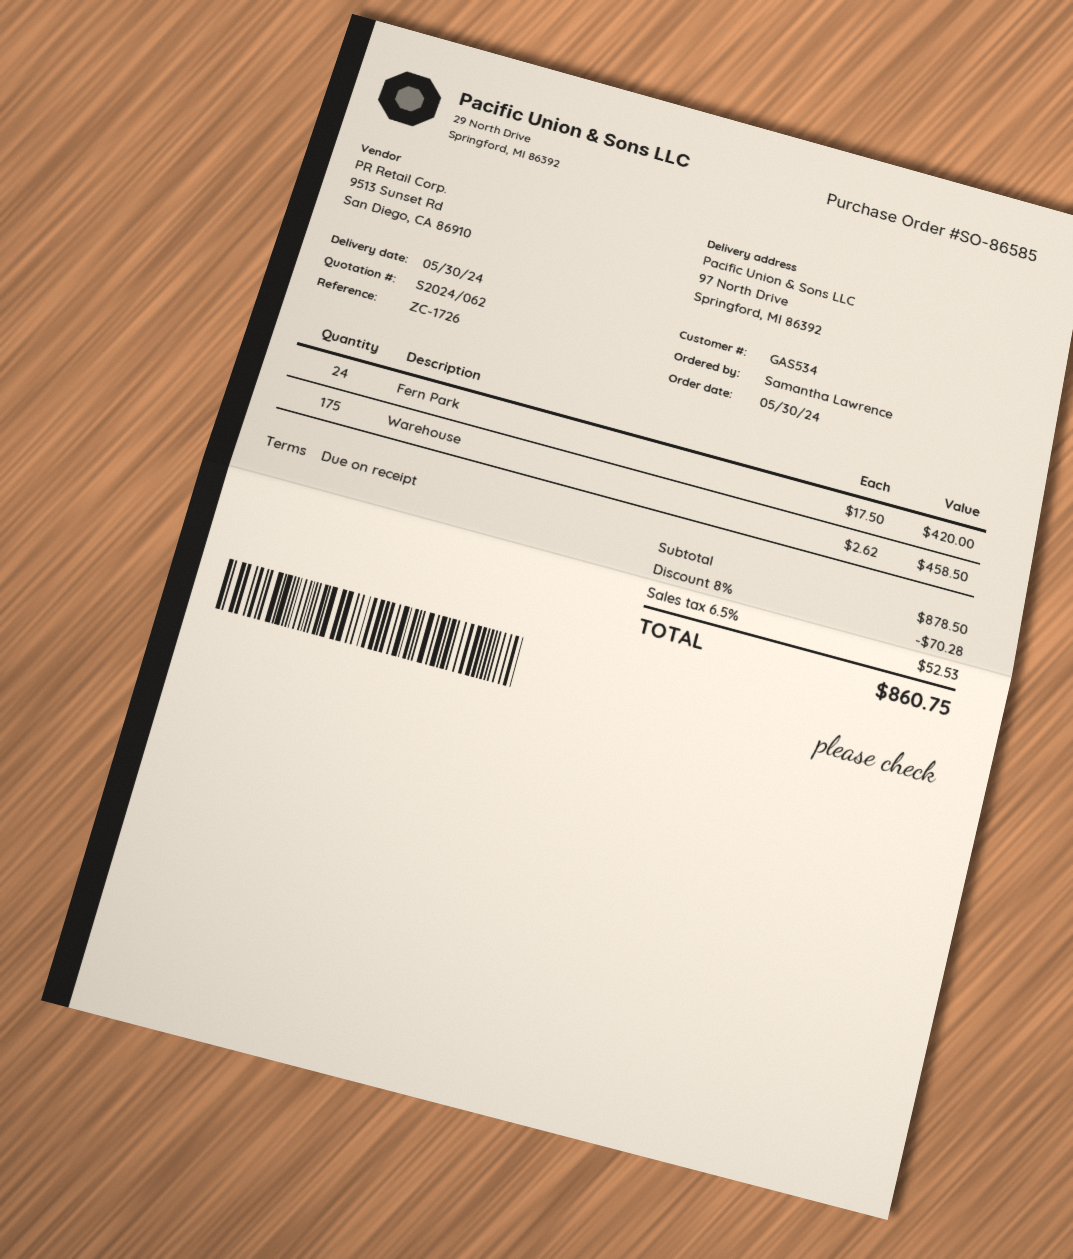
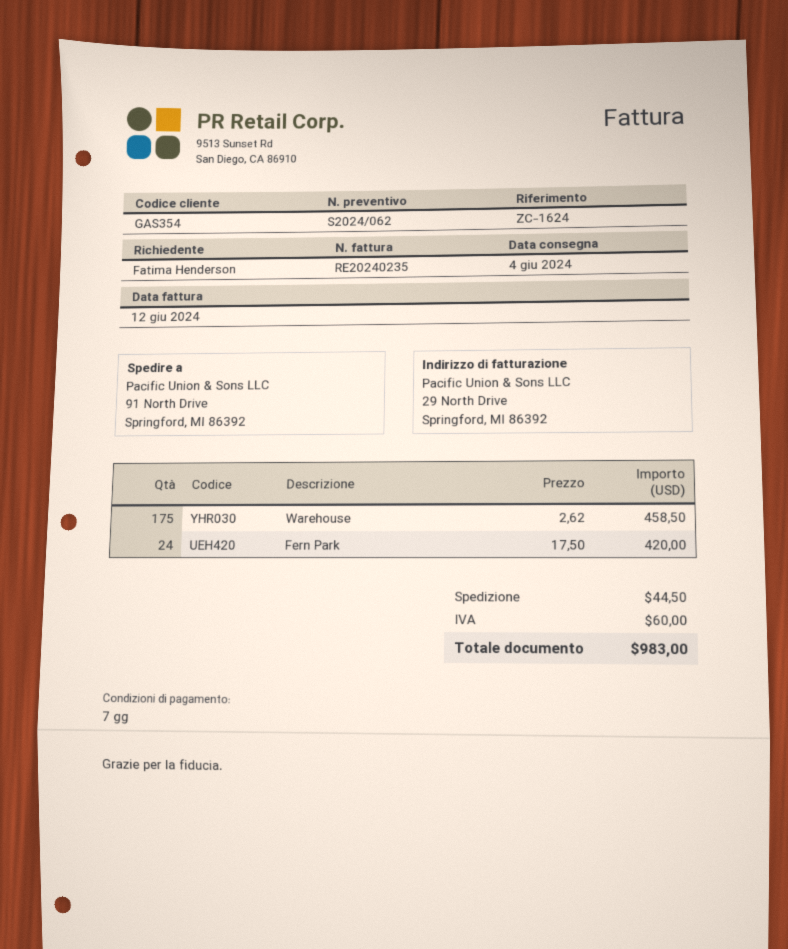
delivery date: 2024-05-30 -> 2024-06-04
payment terms: on receipt -> 7 days
customer number: GAS534 -> GAS354
reference: ZC-1726 -> ZC-1624
ordered by: Samantha Lawrence -> Fatima Henderson
ship to: 97 North Drive, Springford, MI 86392 -> 91 North Drive, Springford, MI 86392
discount: 8% = 70.28 -> none
shipping: none -> 44.50
tax: 52.53 -> 60.00
total: 860.75 -> 983.00

